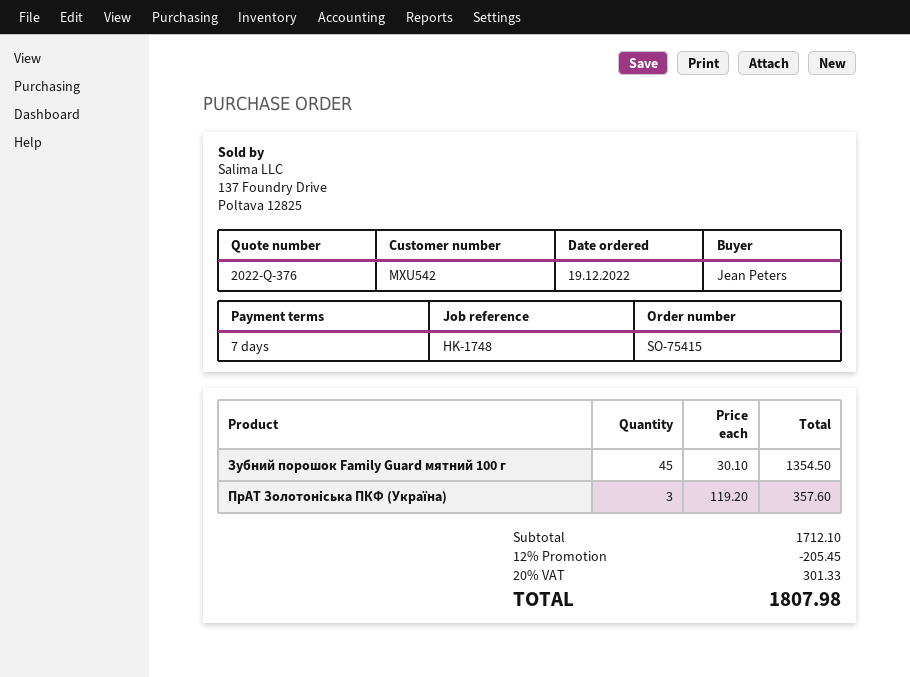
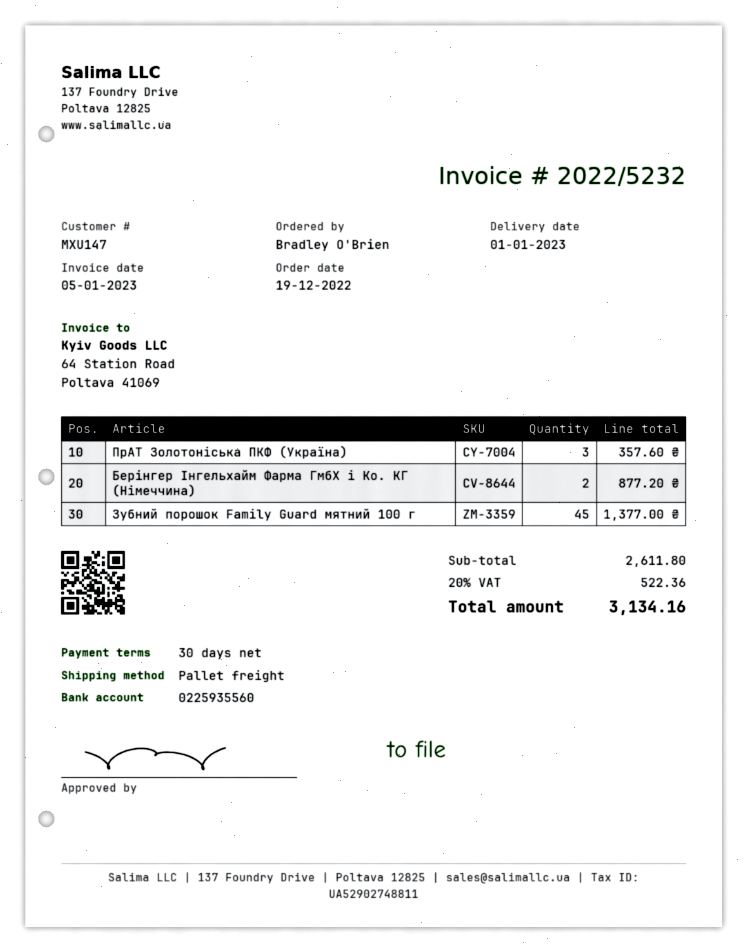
payment terms: 7 days -> 30 days
customer number: MXU542 -> MXU147
ordered by: Jean Peters -> Bradley O'Brien
Зубний порошок Family Guard мятний 100 г: 45 for 1354.50 -> 45 for 1377.00
Берінгер Інгельхайм Фарма ГмбХ і Ко. КГ (Німеччина): none -> 2 for 877.20
subtotal: 1712.10 -> 2611.80
discount: 12% = 205.45 -> none
tax: 20% = 301.33 -> 20% = 522.36
total: 1807.98 -> 3134.16

